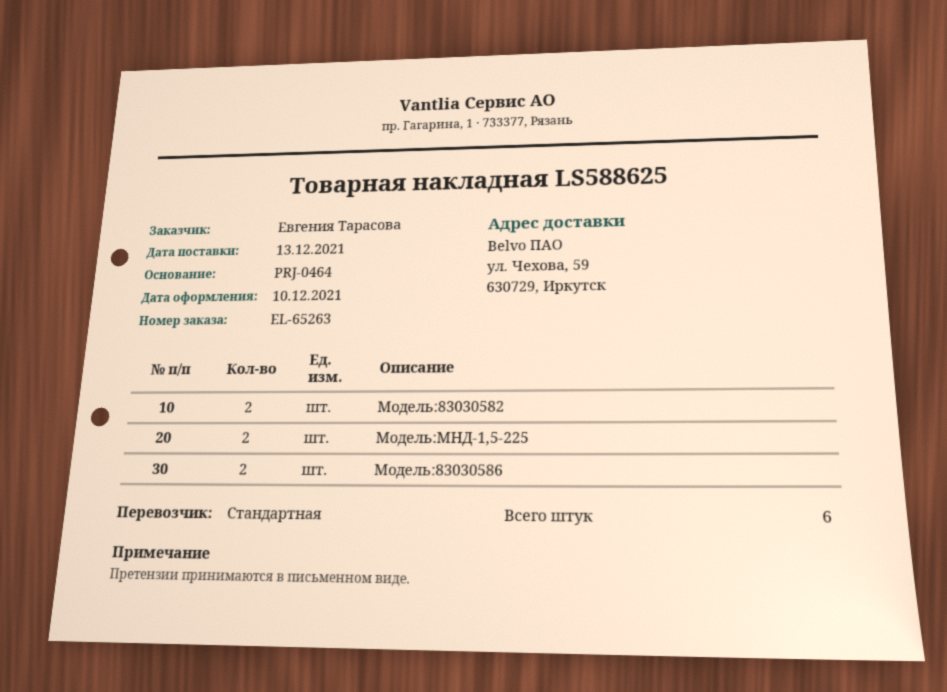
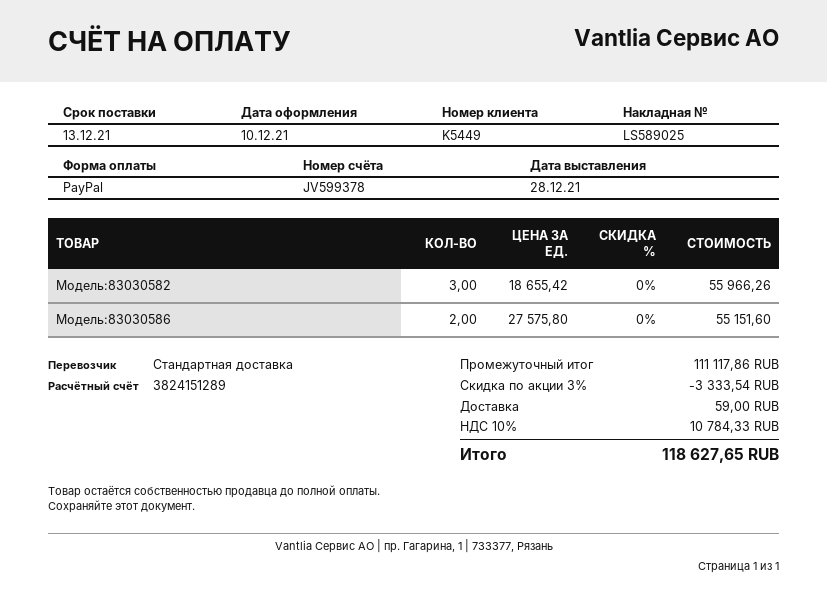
delivery note number: LS588625 -> LS589025
Модель:83030582: 2 -> 3
Модель:МНД-1,5-225: 2 -> none

